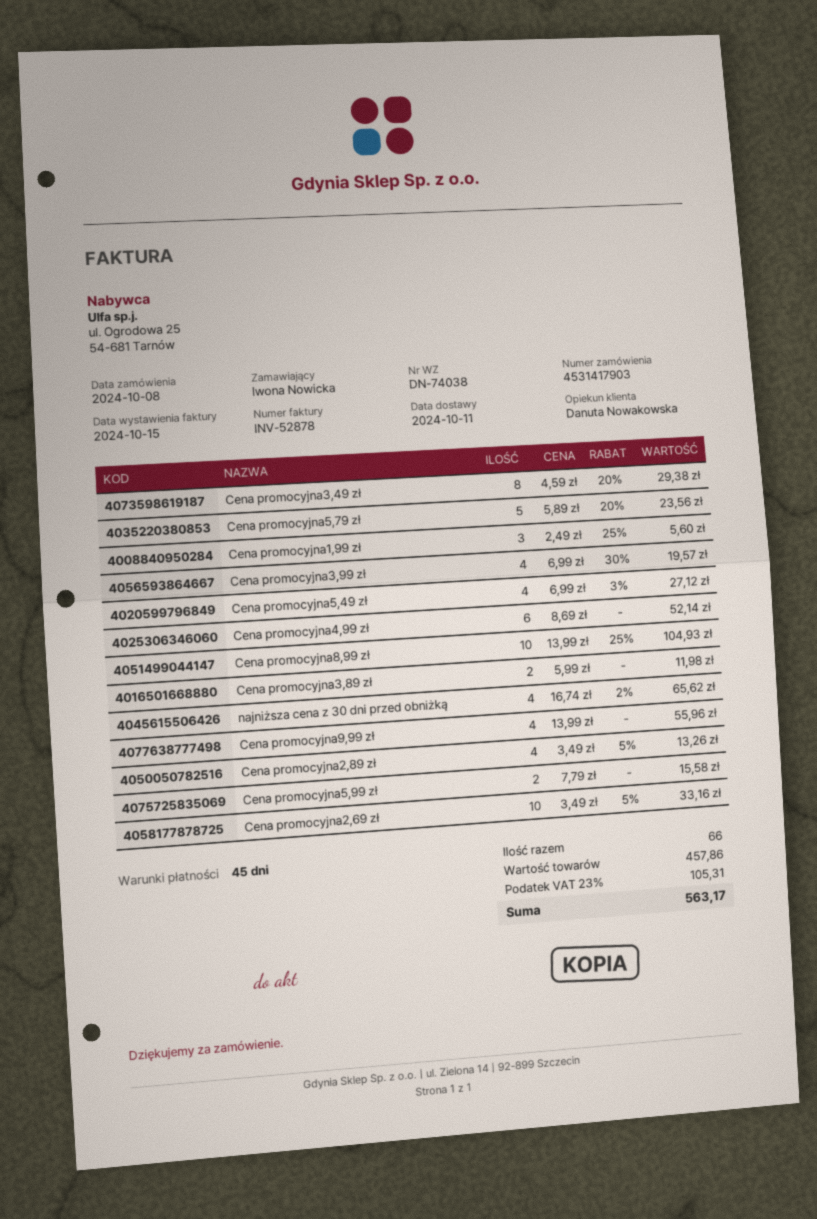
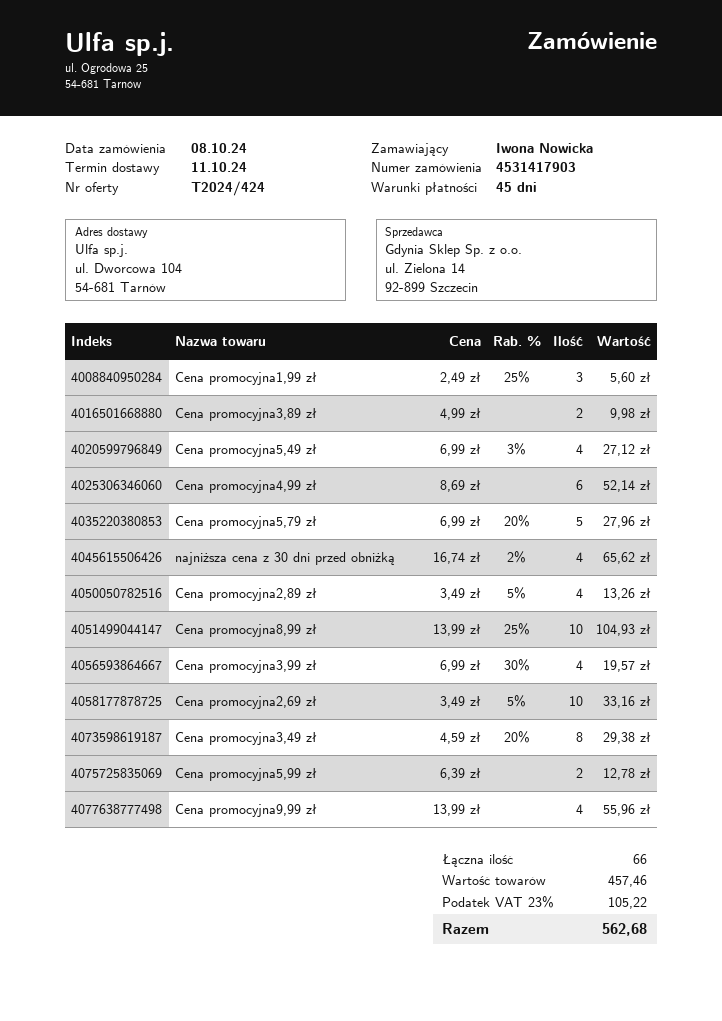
Cena promocyjna5,79 zł: 5 x 5.89 - 20% = 23.56 -> 5 x 6.99 - 20% = 27.96
Cena promocyjna3,89 zł: 2 x 5.99 = 11.98 -> 2 x 4.99 = 9.98
Cena promocyjna5,99 zł: 2 x 7.79 = 15.58 -> 2 x 6.39 = 12.78
subtotal: 457.86 -> 457.46
tax: 23% = 105.31 -> 23% = 105.22
total: 563.17 -> 562.68

